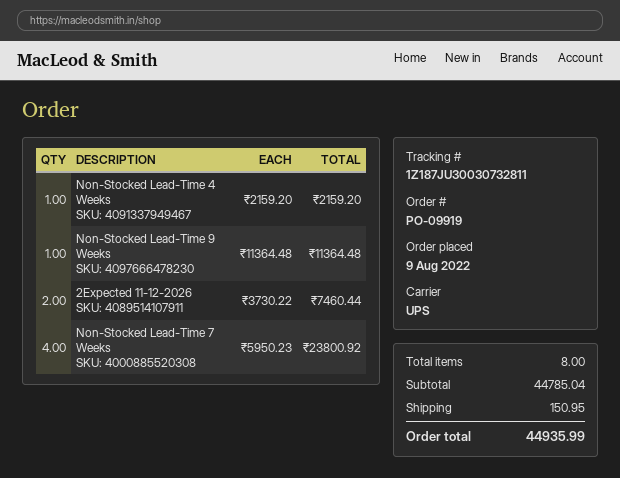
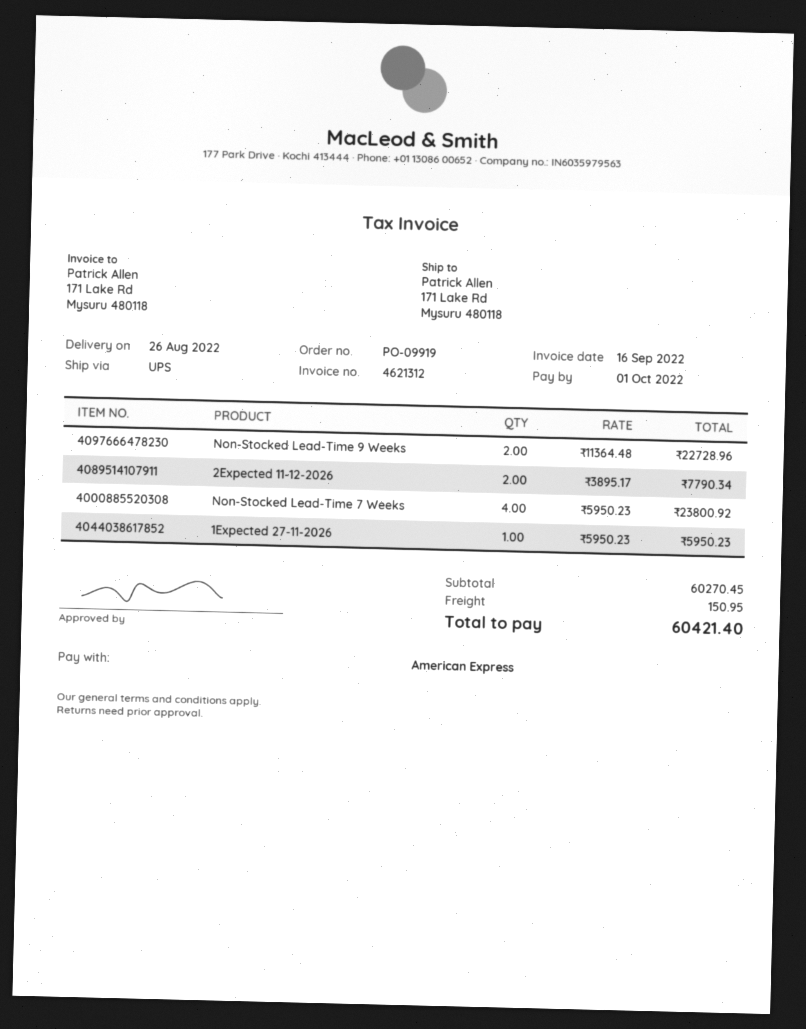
Non-Stocked Lead-Time 4 Weeks: 1 x 2159.20 = 2159.20 -> none
Non-Stocked Lead-Time 9 Weeks: 1 x 11364.48 = 11364.48 -> 2 x 11364.48 = 22728.96
2Expected 11-12-2026: 2 x 3730.22 = 7460.44 -> 2 x 3895.17 = 7790.34
1Expected 27-11-2026: none -> 1 x 5950.23 = 5950.23
subtotal: 44785.04 -> 60270.45
total: 44935.99 -> 60421.40

